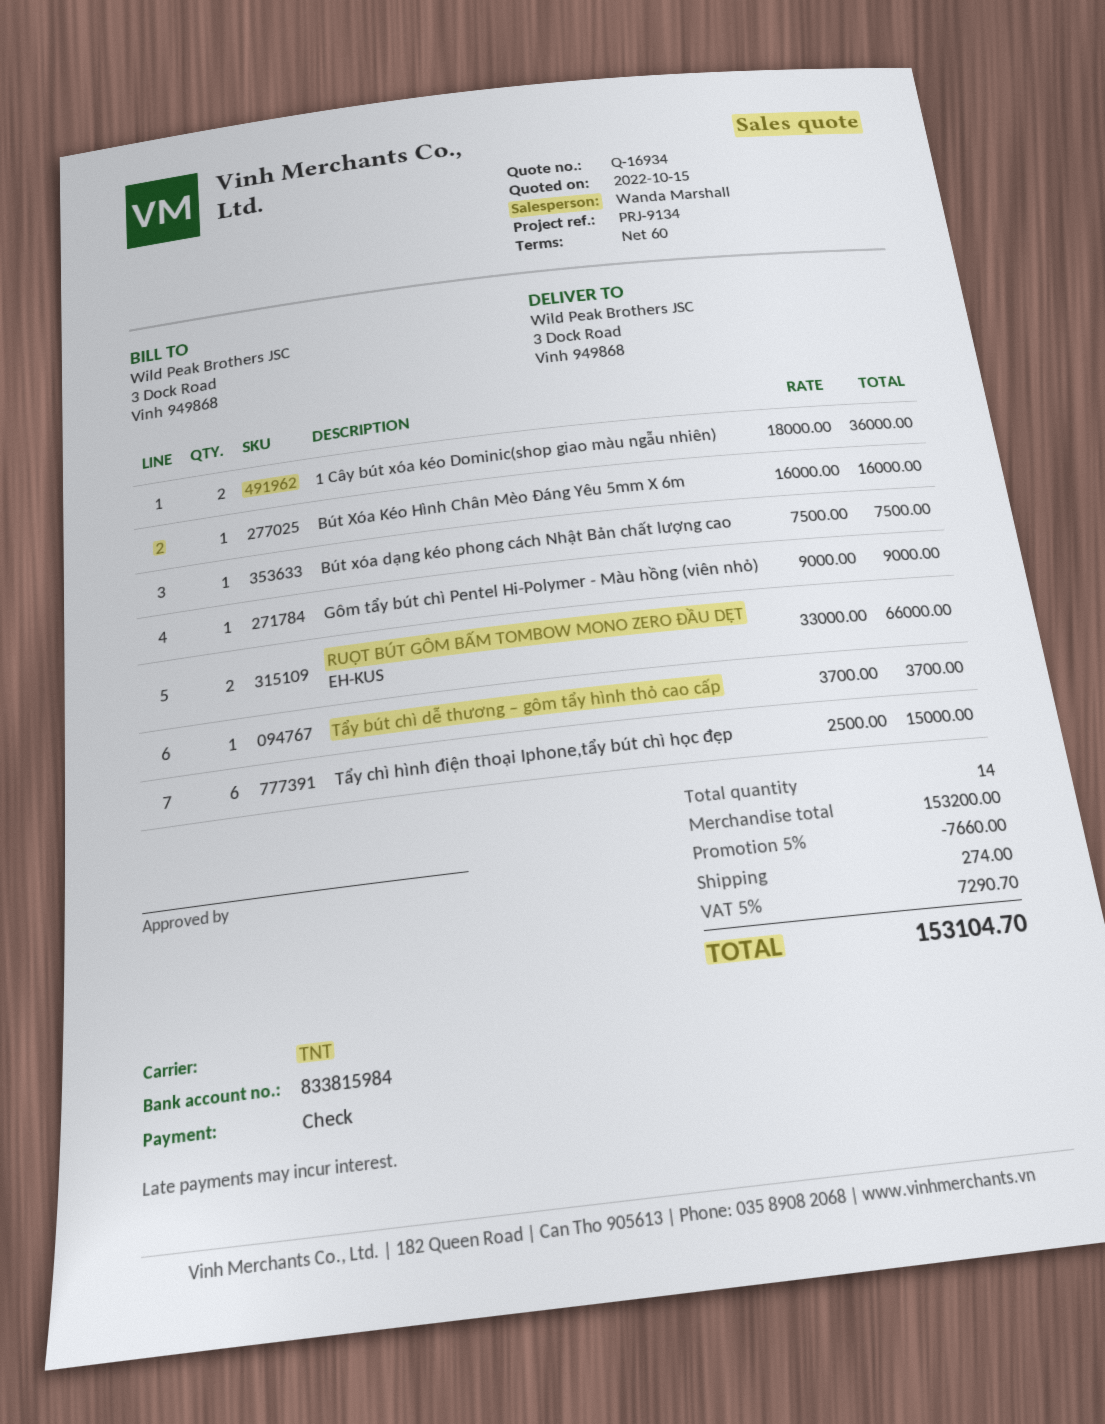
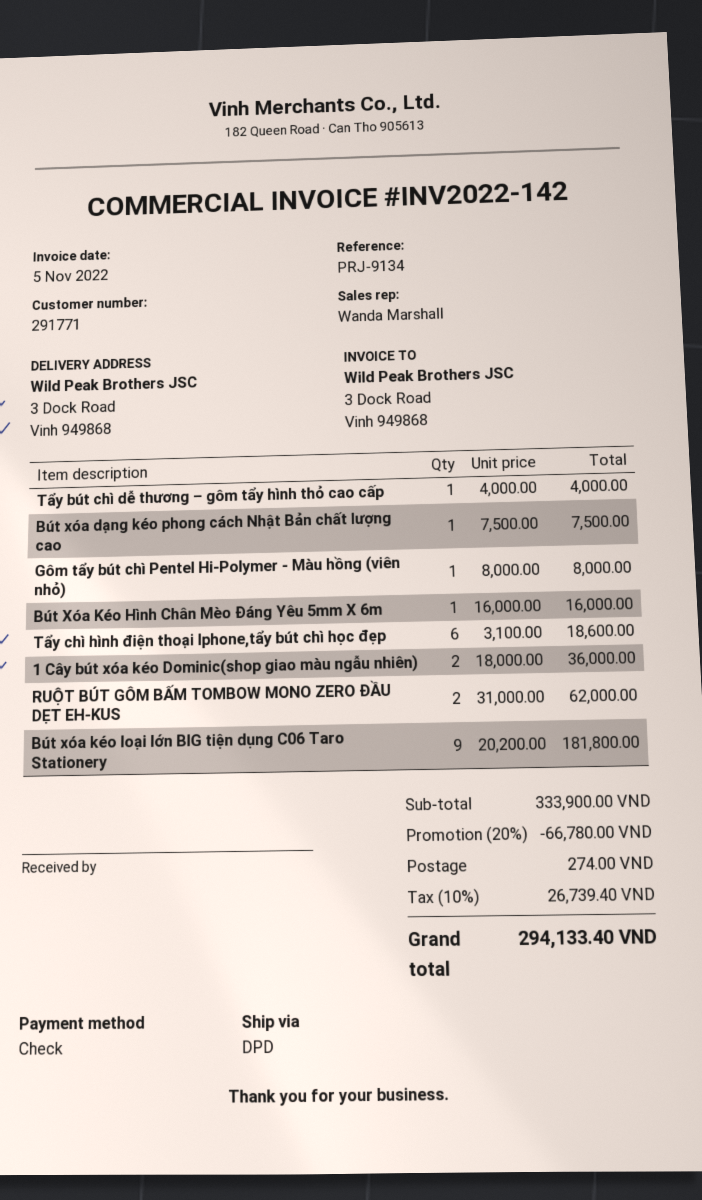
shipping method: TNT -> DPD
Gôm tẩy bút chì Pentel Hi-Polymer - Màu hồng (viên nhỏ): 1 x 9000.00 = 9000.00 -> 1 x 8000.00 = 8000.00
RUỘT BÚT GÔM BẤM TOMBOW MONO ZERO ĐẦU DẸT EH-KUS: 2 x 33000.00 = 66000.00 -> 2 x 31000.00 = 62000.00
Tẩy bút chì dễ thương – gôm tẩy hình thỏ cao cấp: 1 x 3700.00 = 3700.00 -> 1 x 4000.00 = 4000.00
Tẩy chì hình điện thoại Iphone,tẩy bút chì học đẹp: 6 x 2500.00 = 15000.00 -> 6 x 3100.00 = 18600.00
Bút xóa kéo loại lớn BIG tiện dụng C06 Taro Stationery: none -> 9 x 20200.00 = 181800.00
subtotal: 153200.00 -> 333900.00
discount: 5% = 7660.00 -> 20% = 66780.00
tax: 5% = 7290.70 -> 10% = 26739.40
total: 153104.70 -> 294133.40

